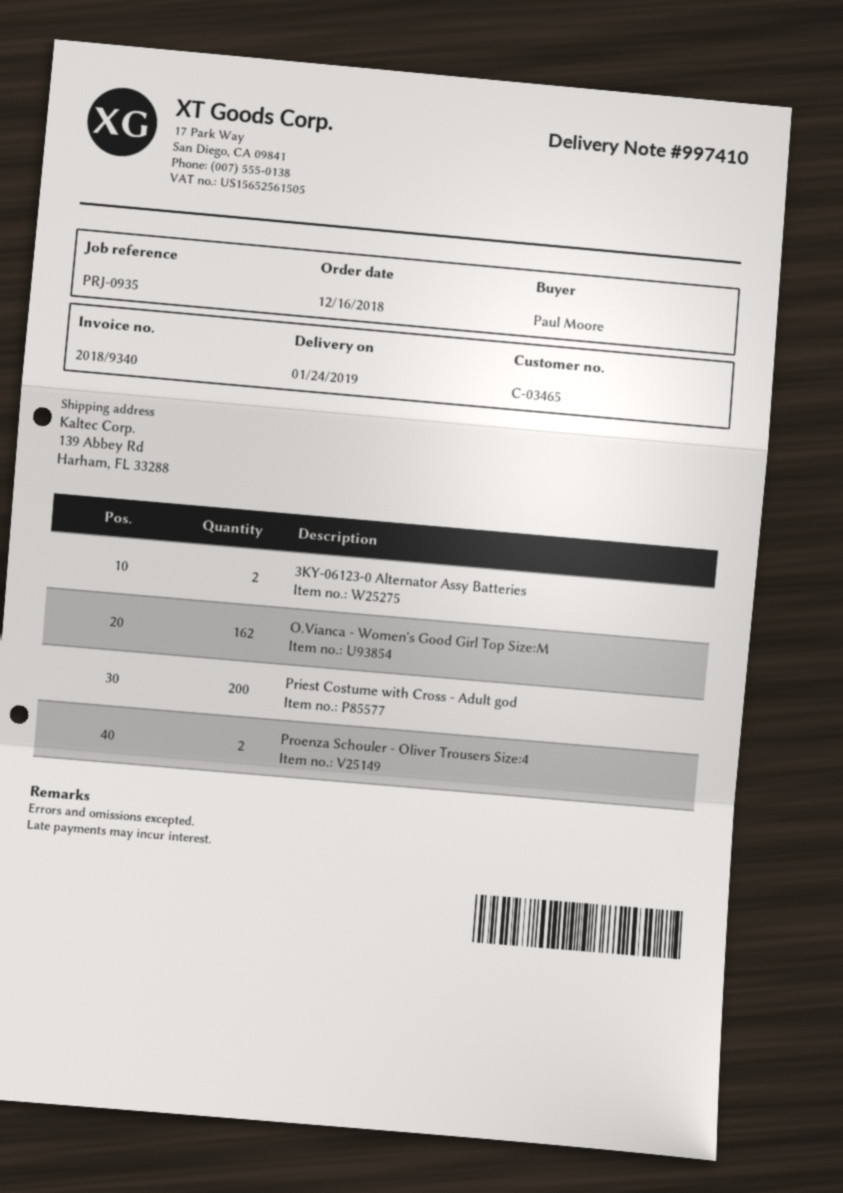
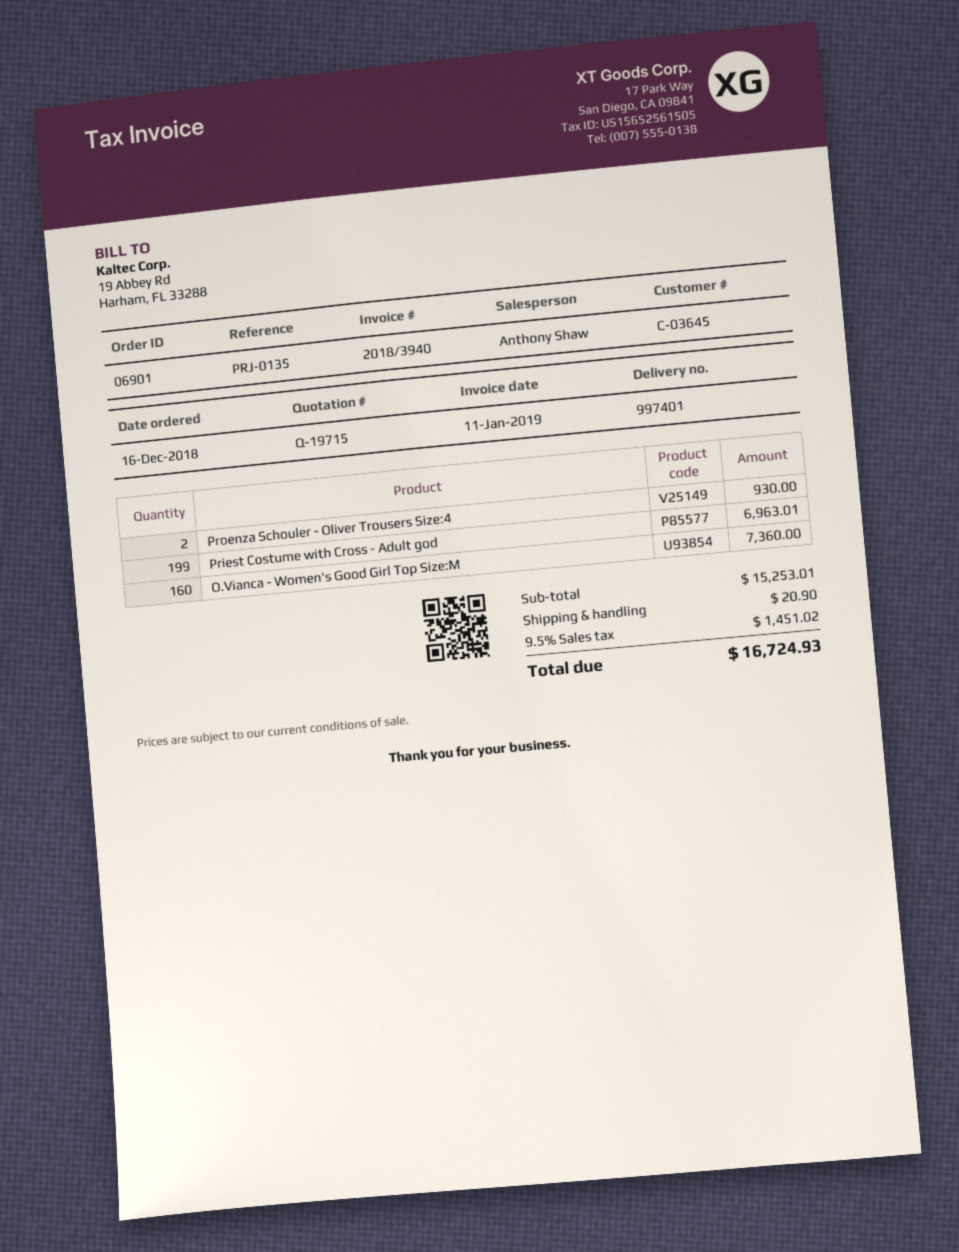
delivery note number: 997410 -> 997401
invoice number: 2018/9340 -> 2018/3940
customer number: C-03465 -> C-03645
reference: PRJ-0935 -> PRJ-0135
3KY-06123-0 Alternator Assy Batteries: 2 -> none
O.Vianca - Women's Good Girl Top Size:M: 162 -> 160
Priest Costume with Cross - Adult god: 200 -> 199

